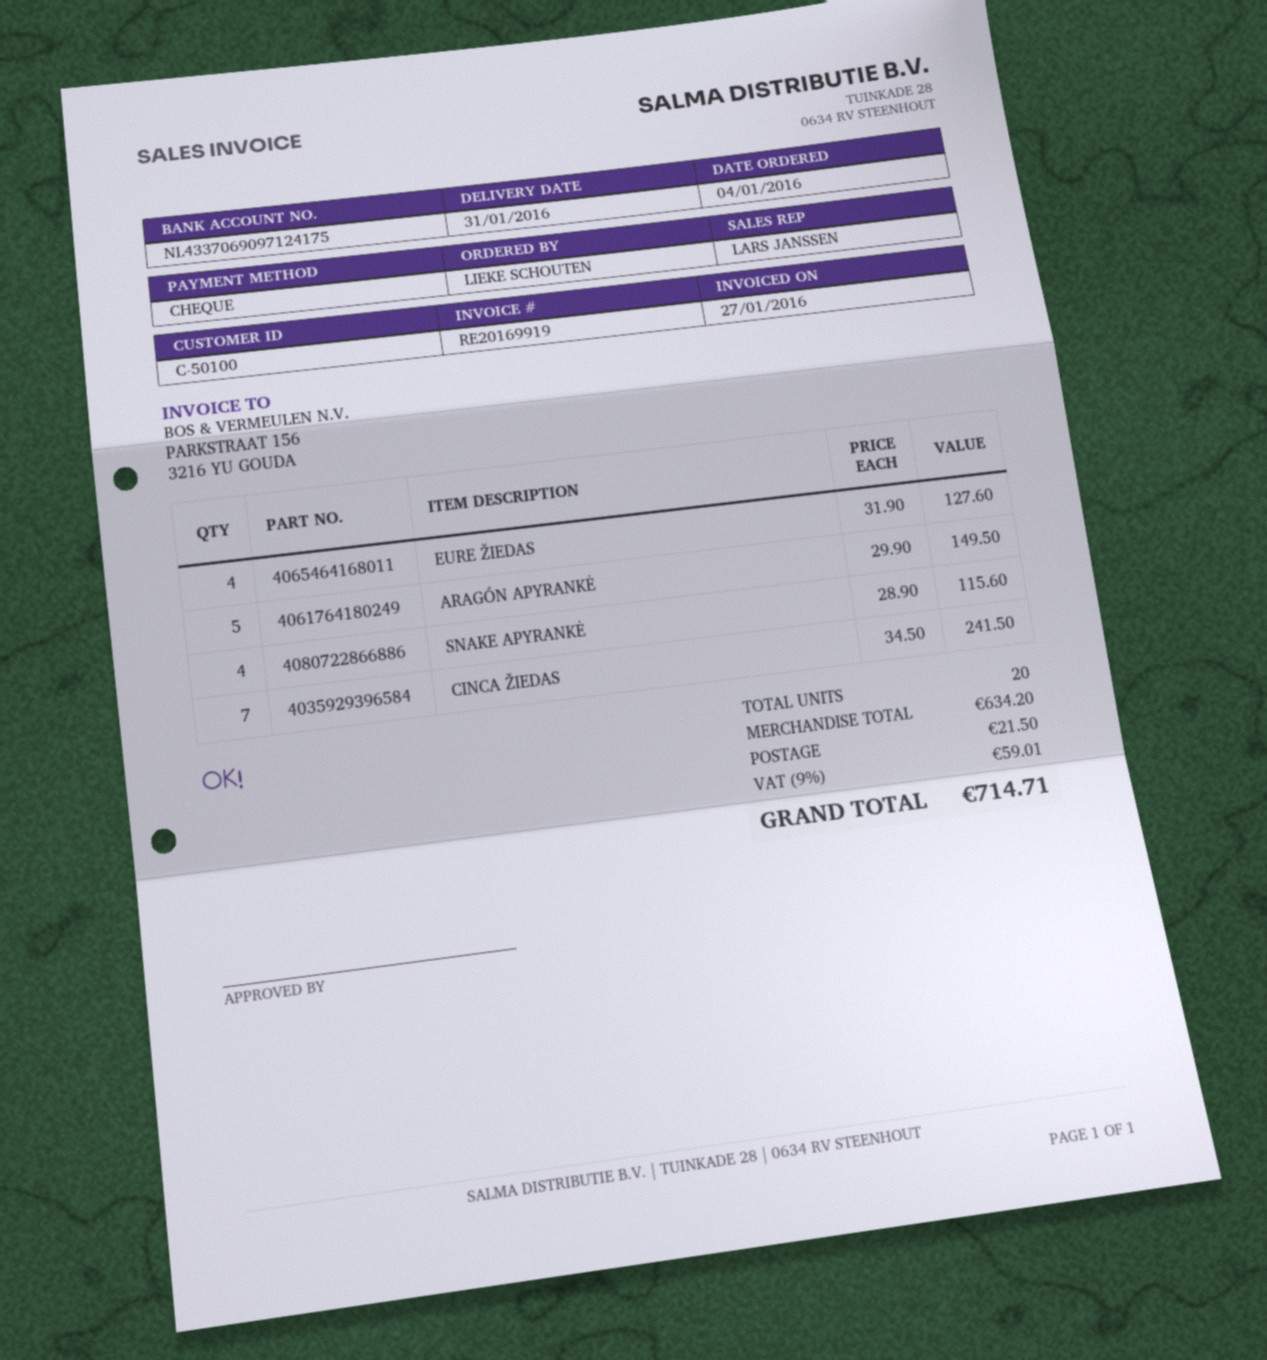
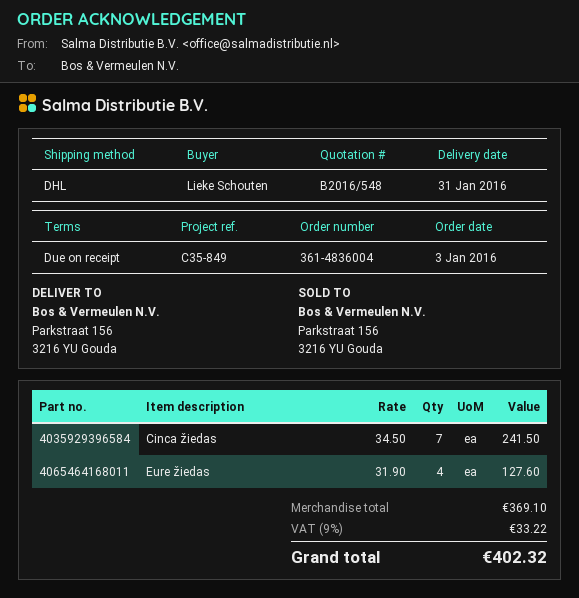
order date: 2016-01-04 -> 2016-01-03
ARAGÓN APYRANKĖ: 5 x 29.90 = 149.50 -> none
SNAKE APYRANKĖ: 4 x 28.90 = 115.60 -> none
subtotal: 634.20 -> 369.10
shipping: 21.50 -> none
tax: 9% = 59.01 -> 9% = 33.22
total: 714.71 -> 402.32

